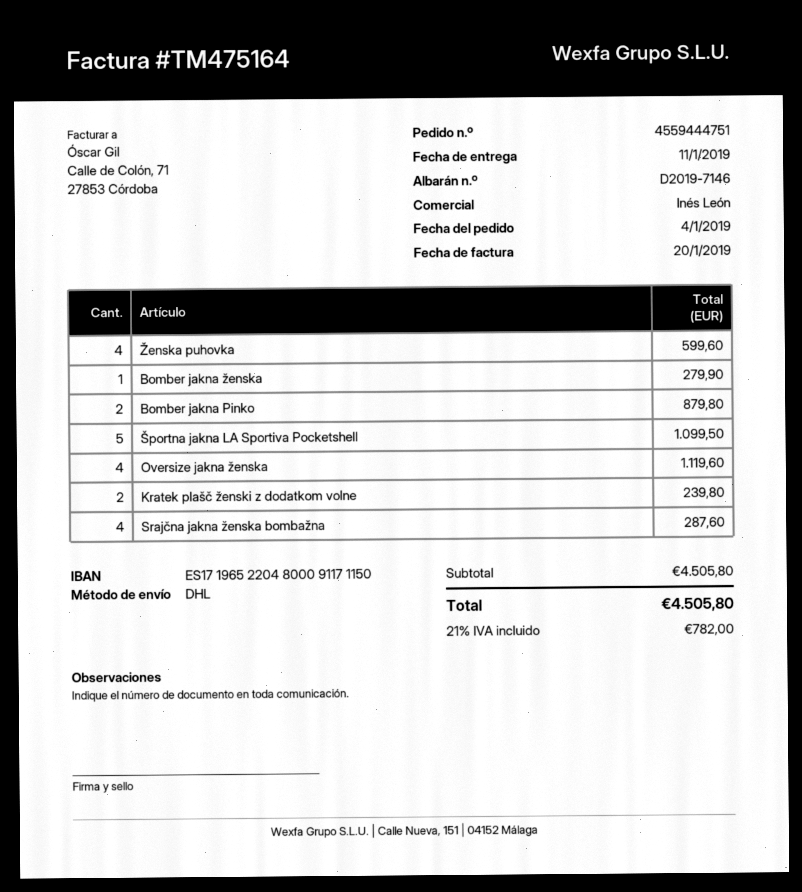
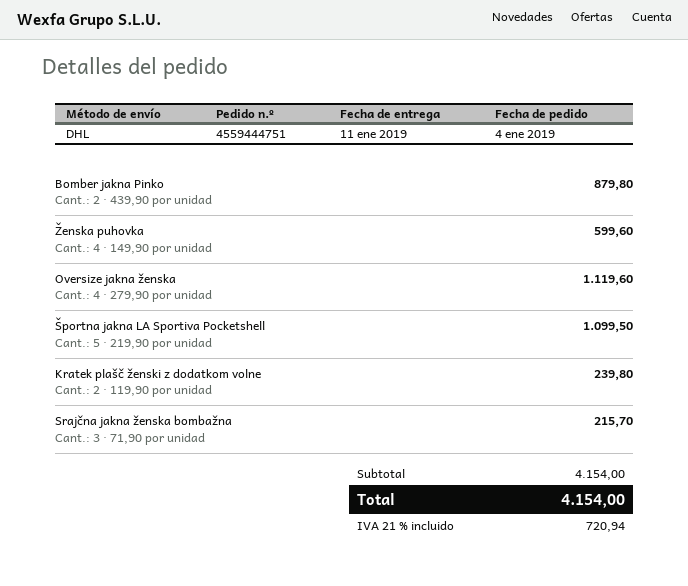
Bomber jakna ženska: 1 for 279.90 -> none
Srajčna jakna ženska bombažna: 4 for 287.60 -> 3 for 215.70
subtotal: 4505.80 -> 4154.00
tax: 21% = 782.00 -> 21% = 720.94
total: 4505.80 -> 4154.00

